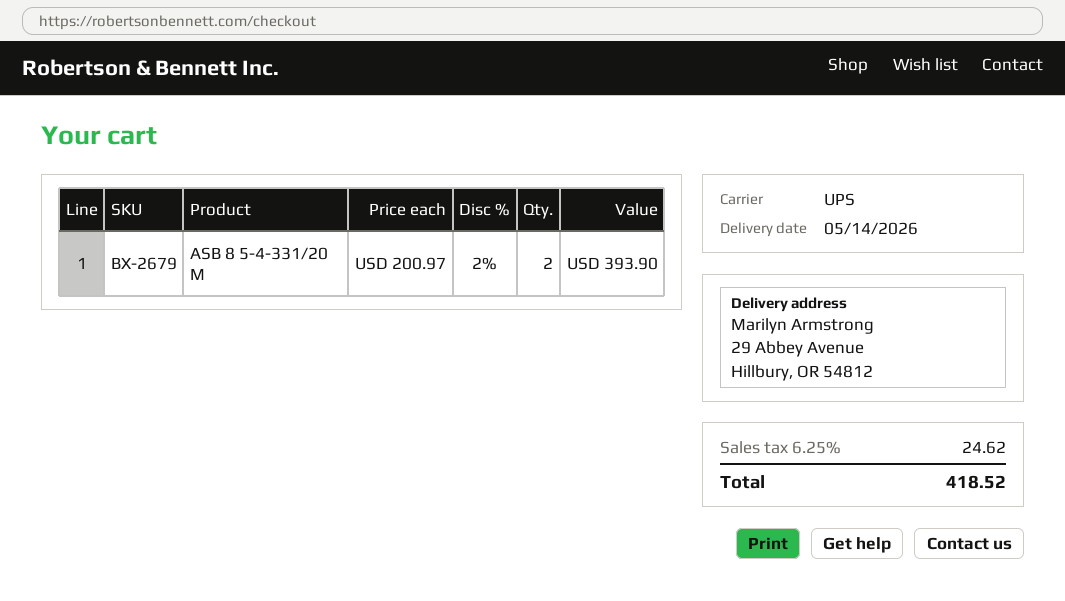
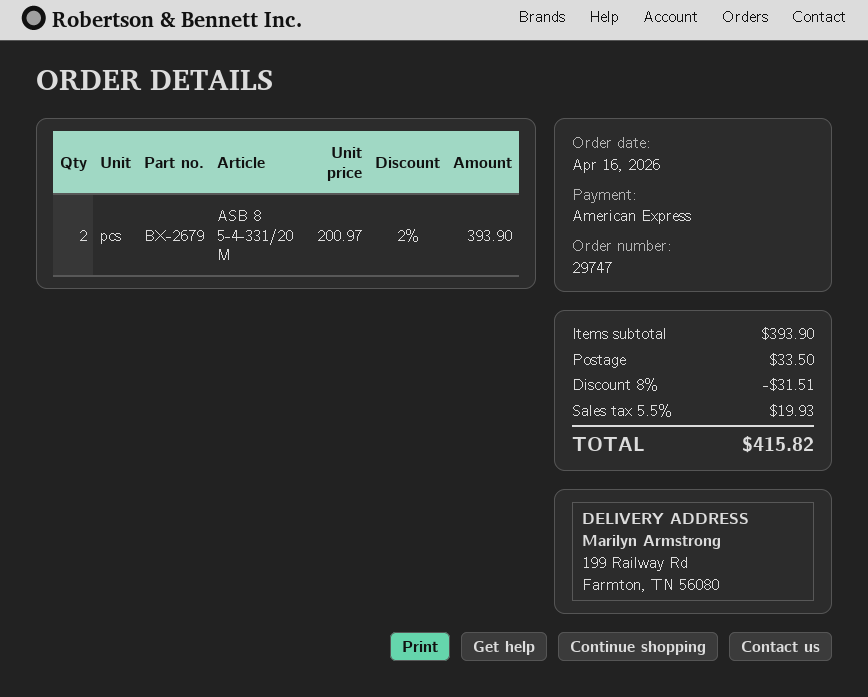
ship to: 29 Abbey Avenue, Hillbury, OR 54812 -> 199 Railway Rd, Farmton, TN 56080
discount: none -> 8% = 31.51
shipping: none -> 33.50
tax: 6.25% = 24.62 -> 5.5% = 19.93
total: 418.52 -> 415.82

